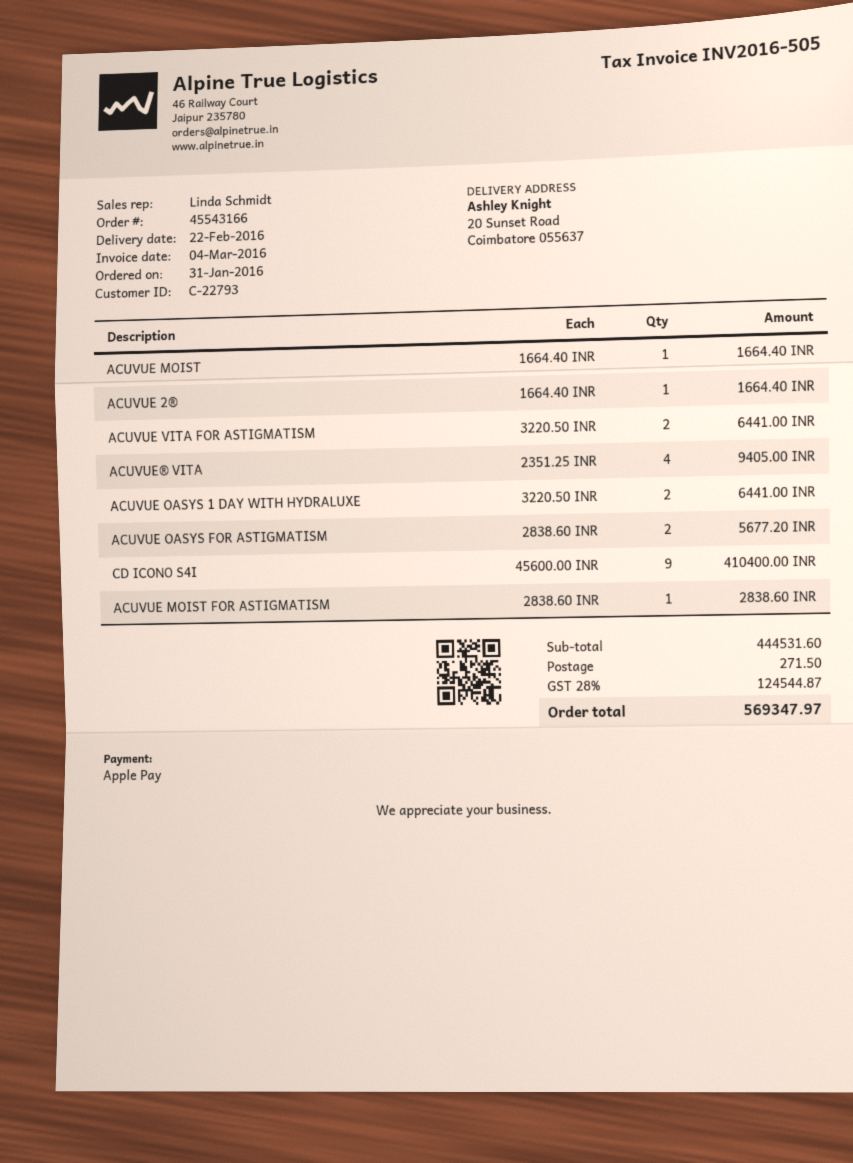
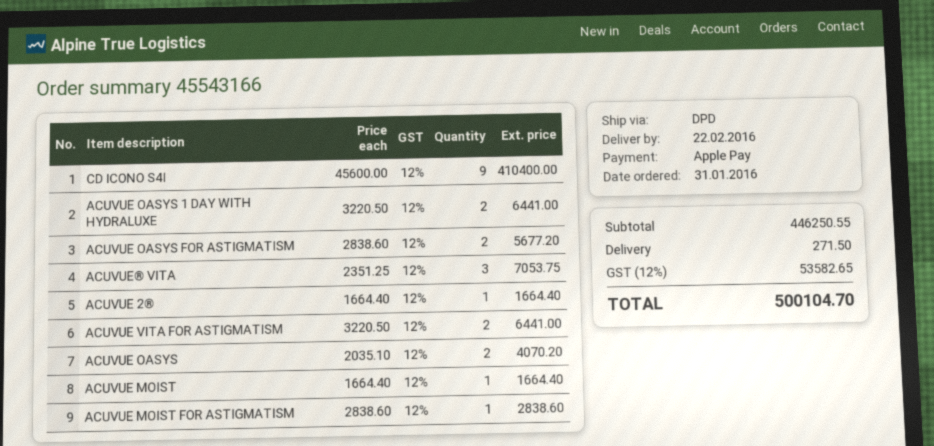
ACUVUE® VITA: 4 x 2351.25 = 9405.00 -> 3 x 2351.25 = 7053.75
ACUVUE OASYS: none -> 2 x 2035.10 = 4070.20
subtotal: 444531.60 -> 446250.55
tax: 28% = 124544.87 -> 12% = 53582.65
total: 569347.97 -> 500104.70

